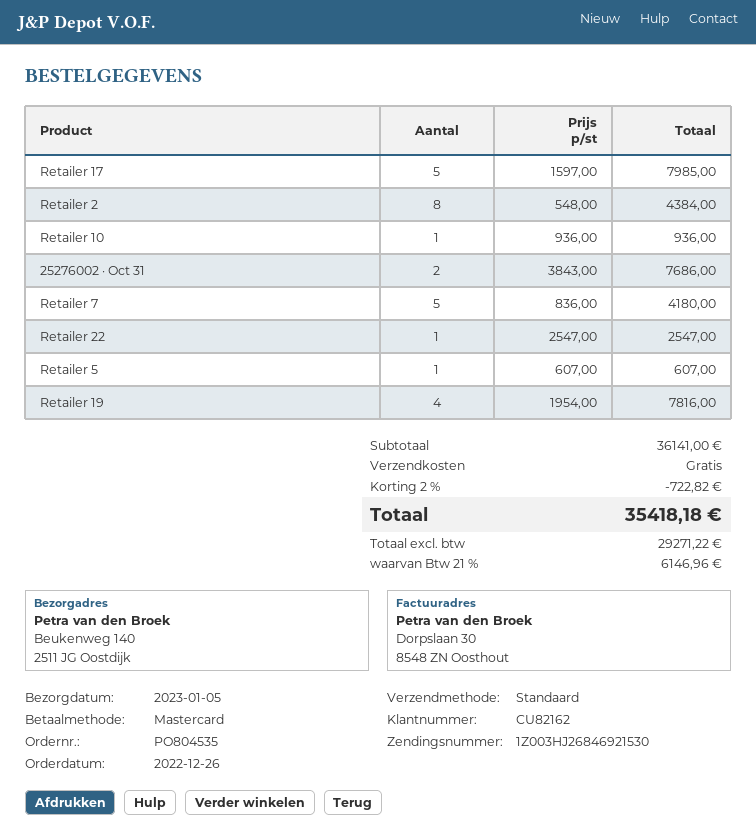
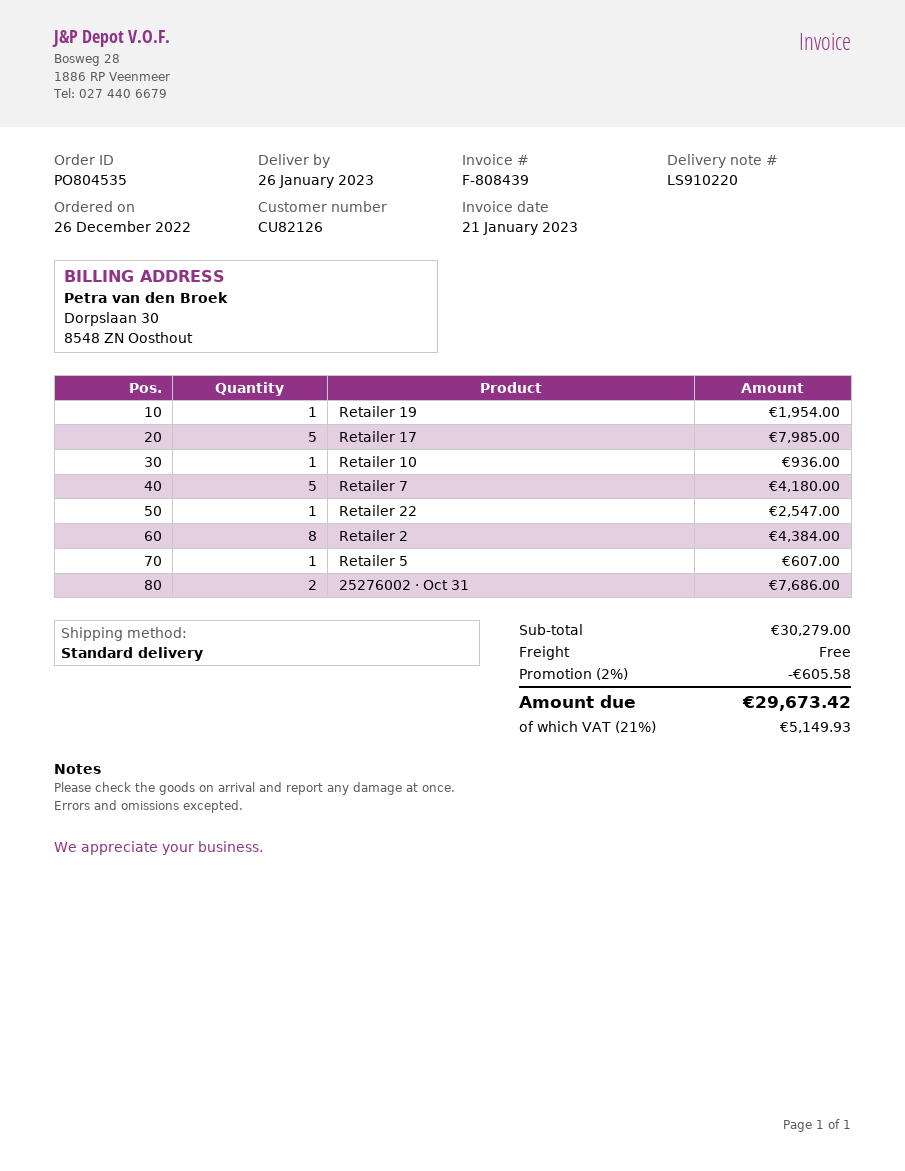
delivery date: 2023-01-05 -> 2023-01-26
customer number: CU82162 -> CU82126
Retailer 19: 4 for 7816.00 -> 1 for 1954.00
subtotal: 36141.00 -> 30279.00
discount: 2% = 722.82 -> 2% = 605.58
tax: 21% = 6146.96 -> 21% = 5149.93
total: 35418.18 -> 29673.42

